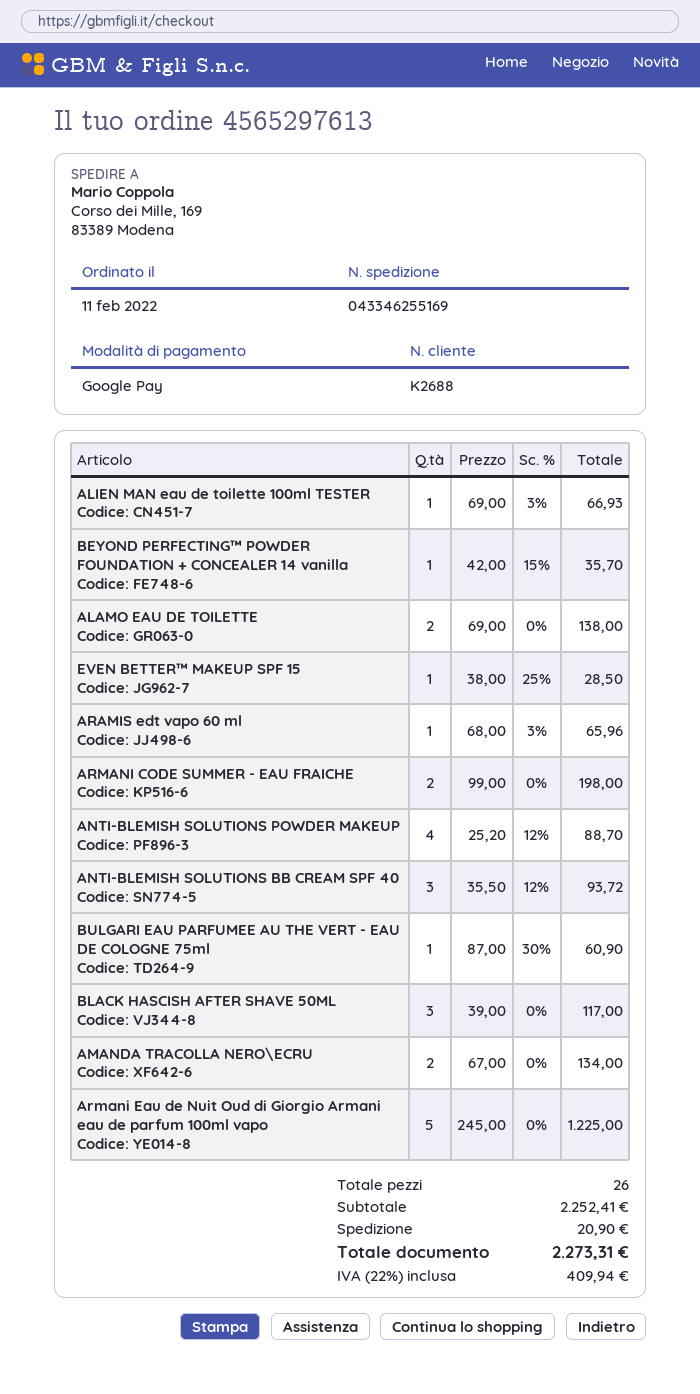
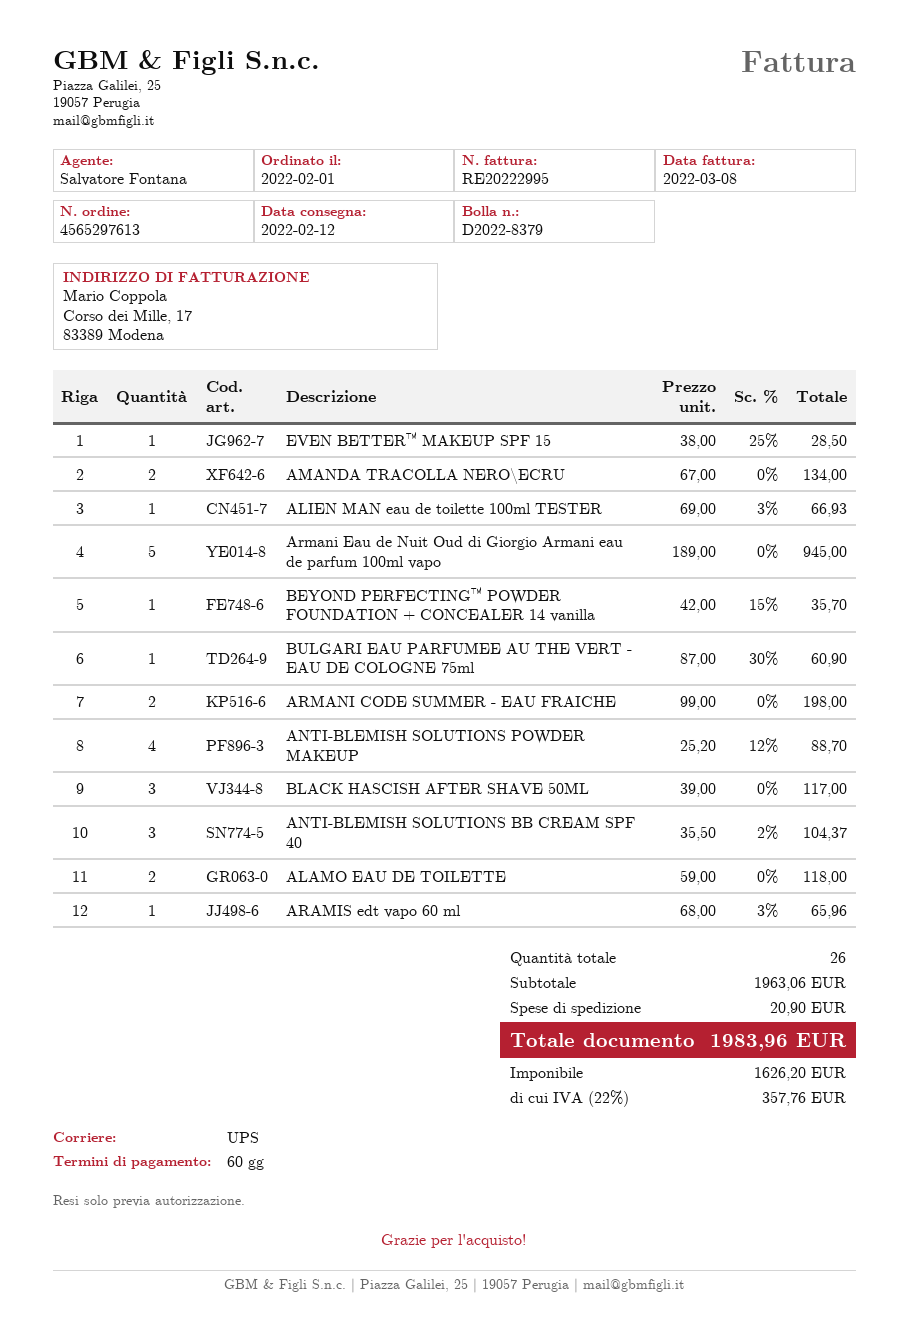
order date: 2022-02-11 -> 2022-02-01
ALAMO EAU DE TOILETTE: 2 x 69.00 = 138.00 -> 2 x 59.00 = 118.00
ANTI-BLEMISH SOLUTIONS BB CREAM SPF 40: 3 x 35.50 - 12% = 93.72 -> 3 x 35.50 - 2% = 104.37
Armani Eau de Nuit Oud di Giorgio Armani eau de parfum 100ml vapo: 5 x 245.00 = 1225.00 -> 5 x 189.00 = 945.00
subtotal: 2252.41 -> 1963.06
tax: 22% = 409.94 -> 22% = 357.76
total: 2273.31 -> 1983.96

